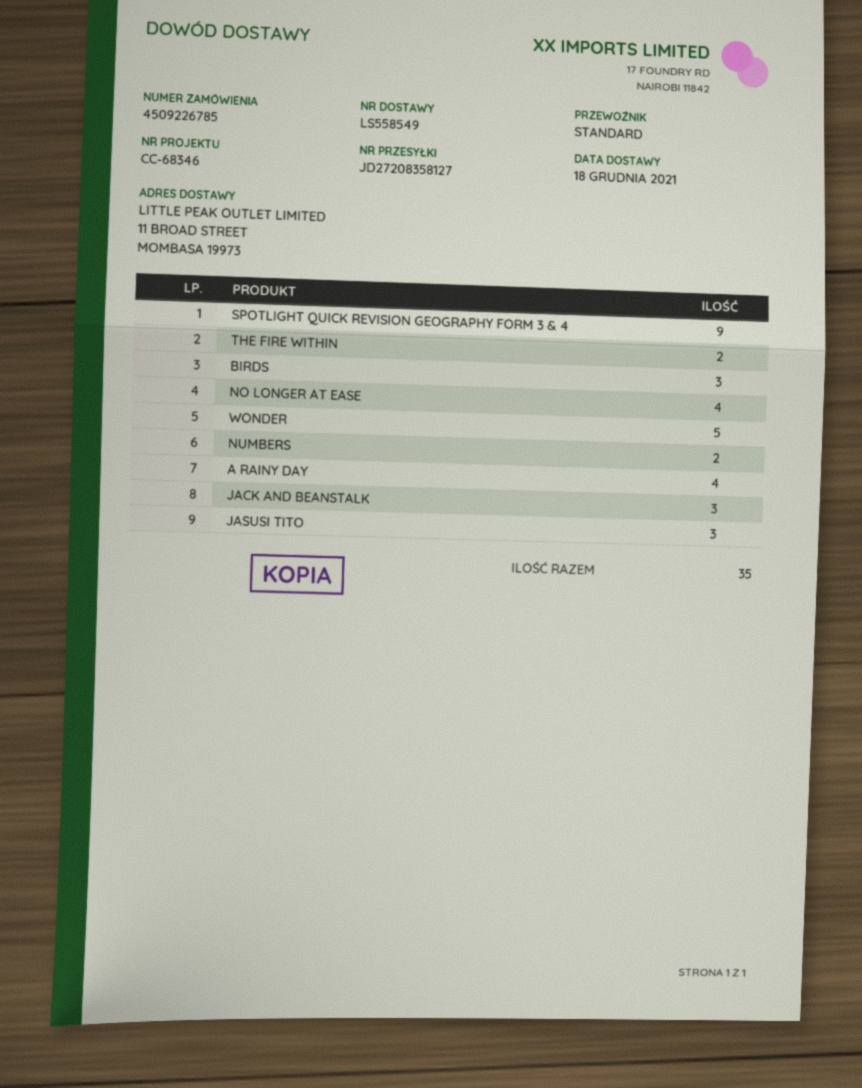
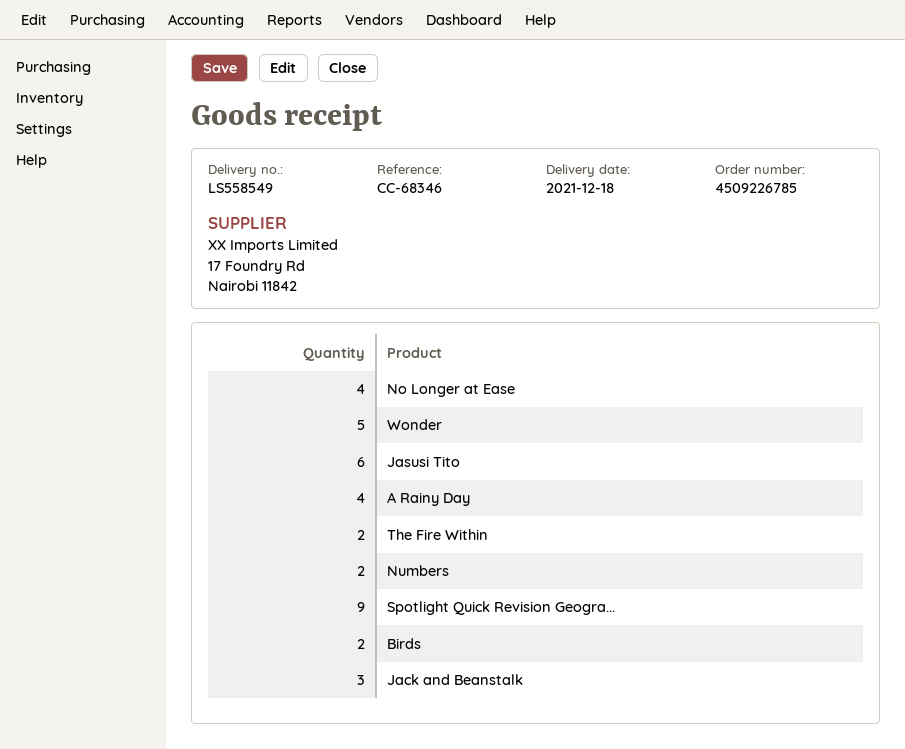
BIRDS: 3 -> 2
JASUSI TITO: 3 -> 6

